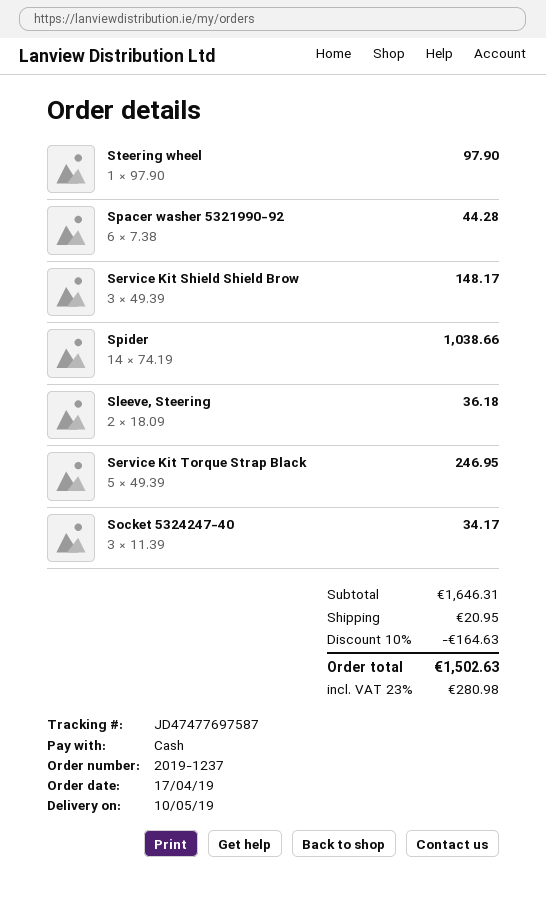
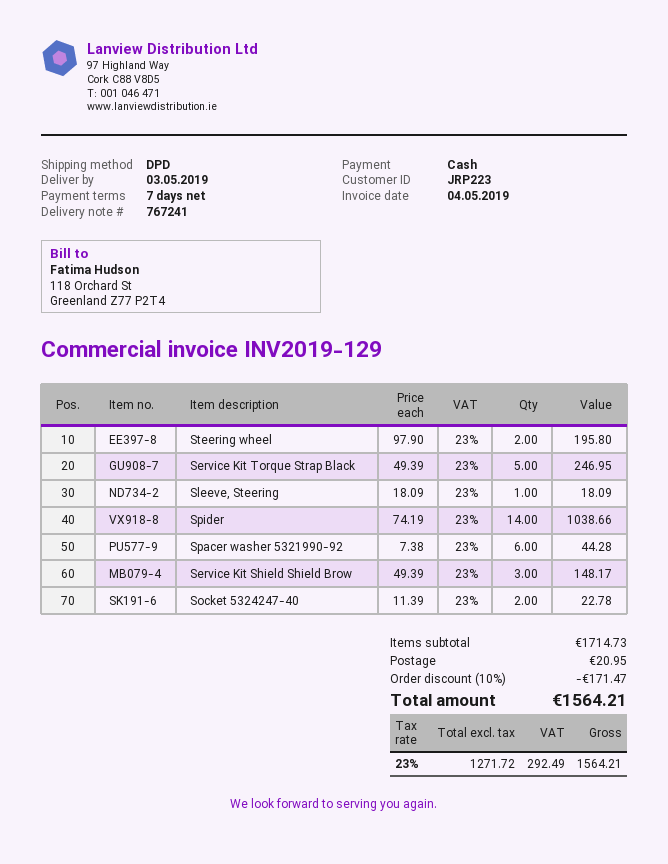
delivery date: 2019-05-10 -> 2019-05-03
Steering wheel: 1 x 97.90 = 97.90 -> 2 x 97.90 = 195.80
Sleeve, Steering: 2 x 18.09 = 36.18 -> 1 x 18.09 = 18.09
Socket 5324247-40: 3 x 11.39 = 34.17 -> 2 x 11.39 = 22.78
subtotal: 1646.31 -> 1714.73
discount: 10% = 164.63 -> 10% = 171.47
tax: 23% = 280.98 -> 23% = 292.49
total: 1502.63 -> 1564.21

